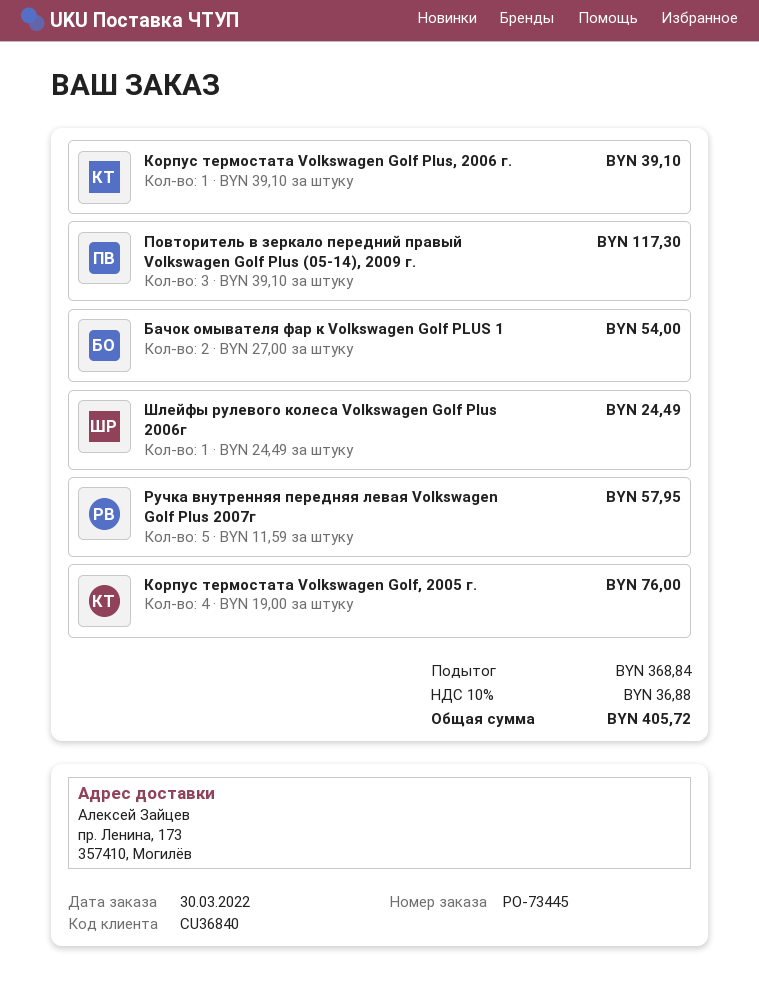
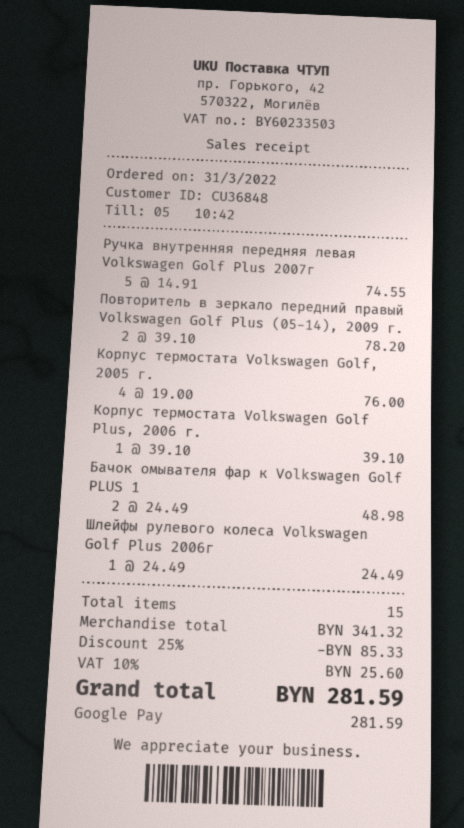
order date: 2022-03-30 -> 2022-03-31
customer number: CU36840 -> CU36848
Повторитель в зеркало передний правый Volkswagen Golf Plus (05-14), 2009 г.: 3 x 39.10 = 117.30 -> 2 x 39.10 = 78.20
Бачок омывателя фар к Volkswagen Golf PLUS 1: 2 x 27.00 = 54.00 -> 2 x 24.49 = 48.98
Ручка внутренняя передняя левая Volkswagen Golf Plus 2007г: 5 x 11.59 = 57.95 -> 5 x 14.91 = 74.55
subtotal: 368.84 -> 341.32
discount: none -> 25% = 85.33
tax: 10% = 36.88 -> 10% = 25.60
total: 405.72 -> 281.59

